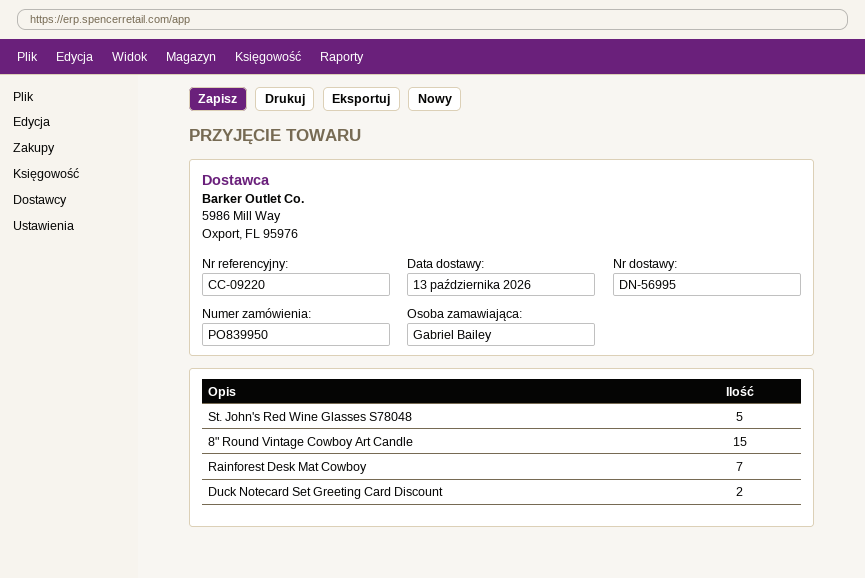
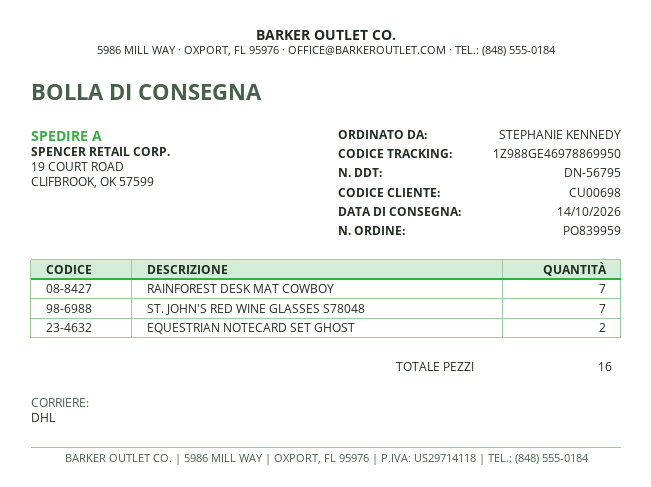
order number: PO839950 -> PO839959
delivery note number: DN-56995 -> DN-56795
delivery date: 2026-10-13 -> 2026-10-14
ordered by: Gabriel Bailey -> STEPHANIE KENNEDY
St. John's Red Wine Glasses S78048: 5 -> 7
8" Round Vintage Cowboy Art Candle: 15 -> none
Duck Notecard Set Greeting Card Discount: 2 -> none
EQUESTRIAN NOTECARD SET GHOST: none -> 2

